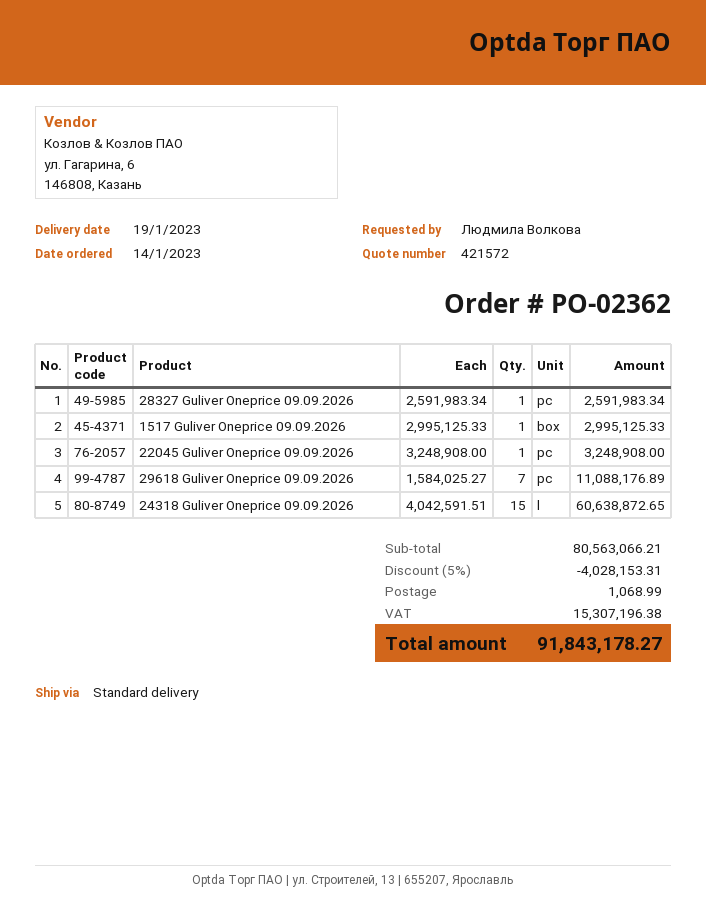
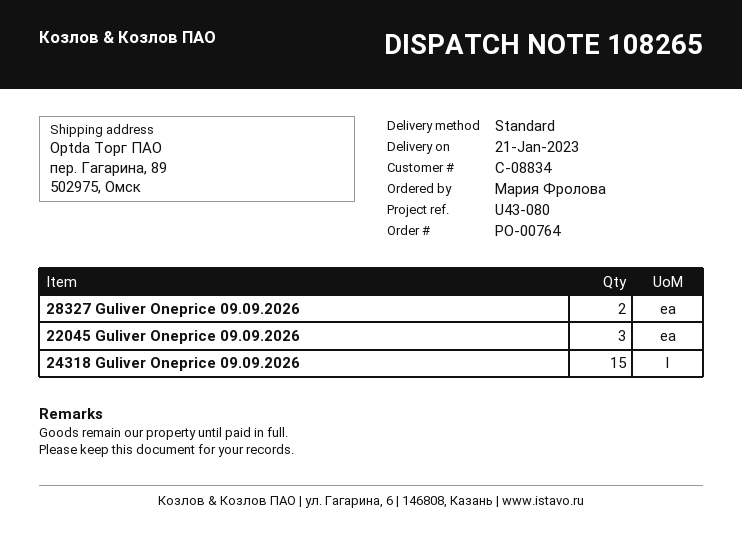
order number: PO-02362 -> PO-00764
delivery date: 2023-01-19 -> 2023-01-21
ordered by: Людмила Волкова -> Мария Фролова
28327 Guliver Oneprice 09.09.2026: 1 -> 2
1517 Guliver Oneprice 09.09.2026: 1 -> none
22045 Guliver Oneprice 09.09.2026: 1 -> 3
29618 Guliver Oneprice 09.09.2026: 7 -> none

